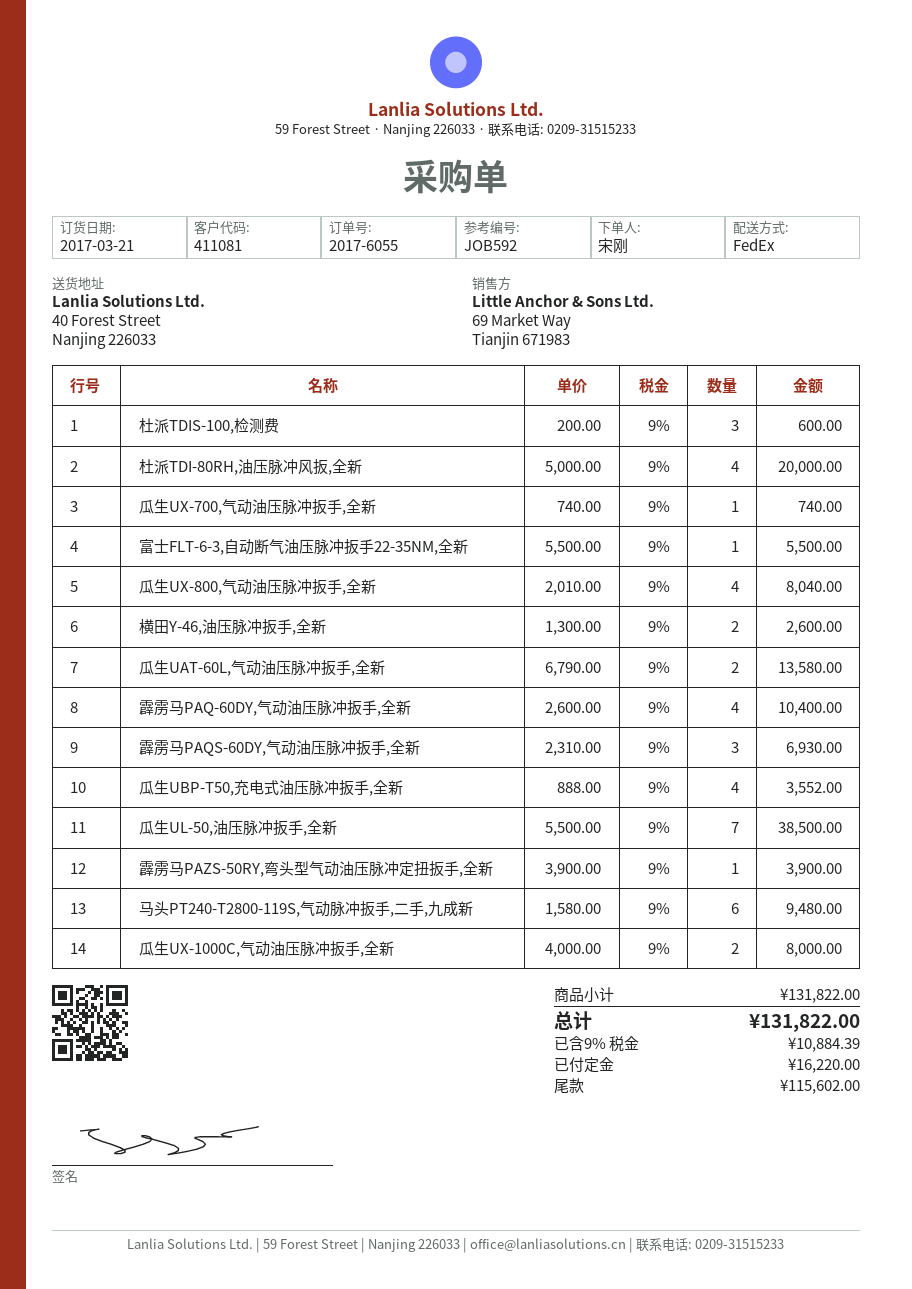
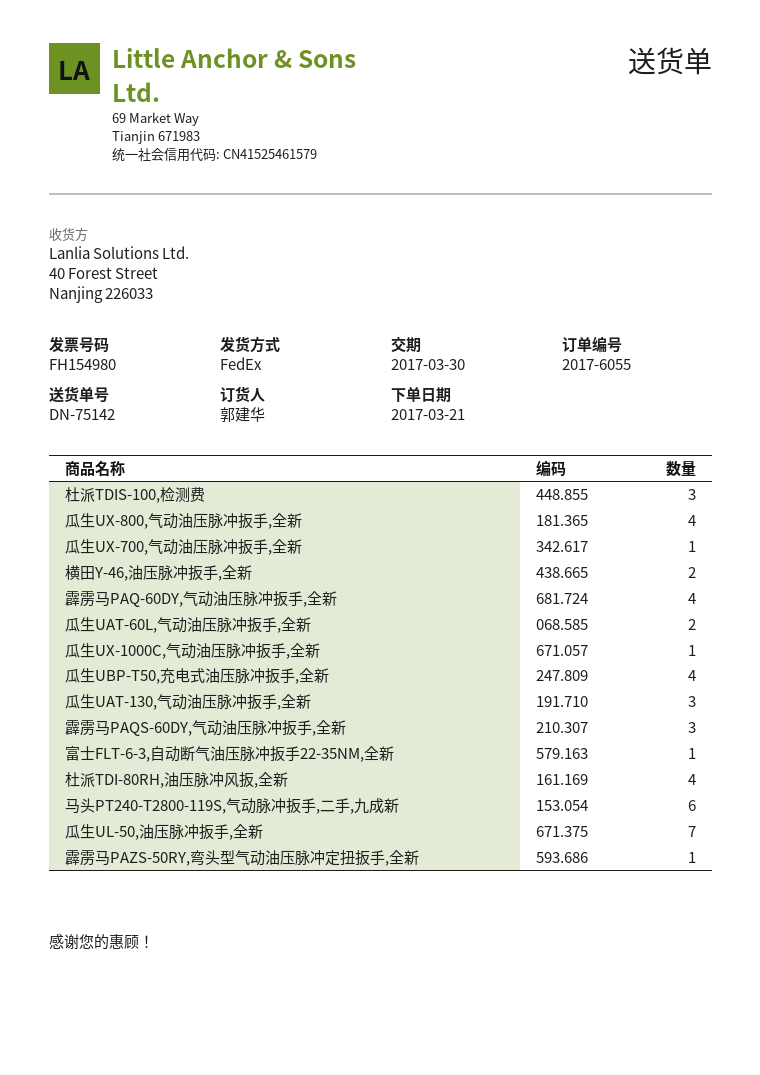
ordered by: 宋刚 -> 郭建华
瓜生UX-1000C,气动油压脉冲扳手,全新: 2 -> 1
瓜生UAT-130,气动油压脉冲扳手,全新: none -> 3

